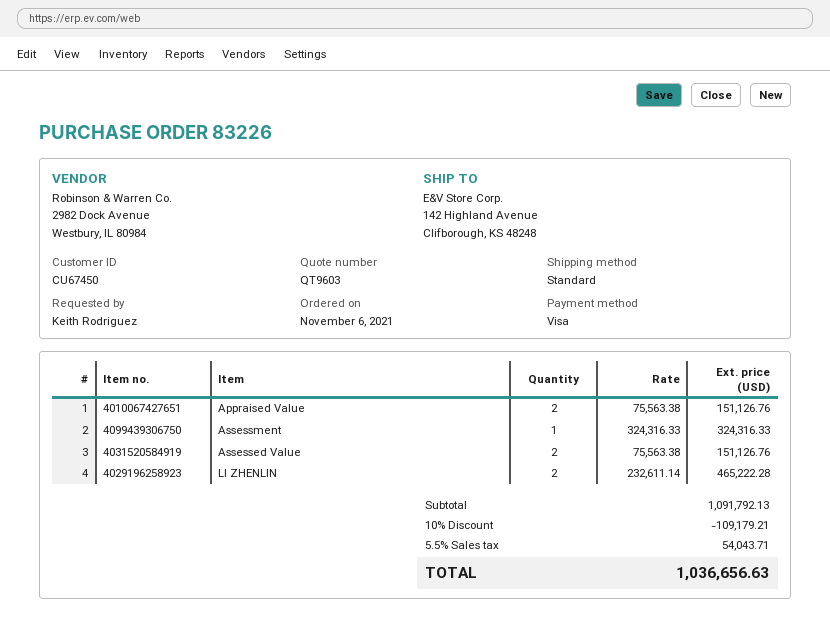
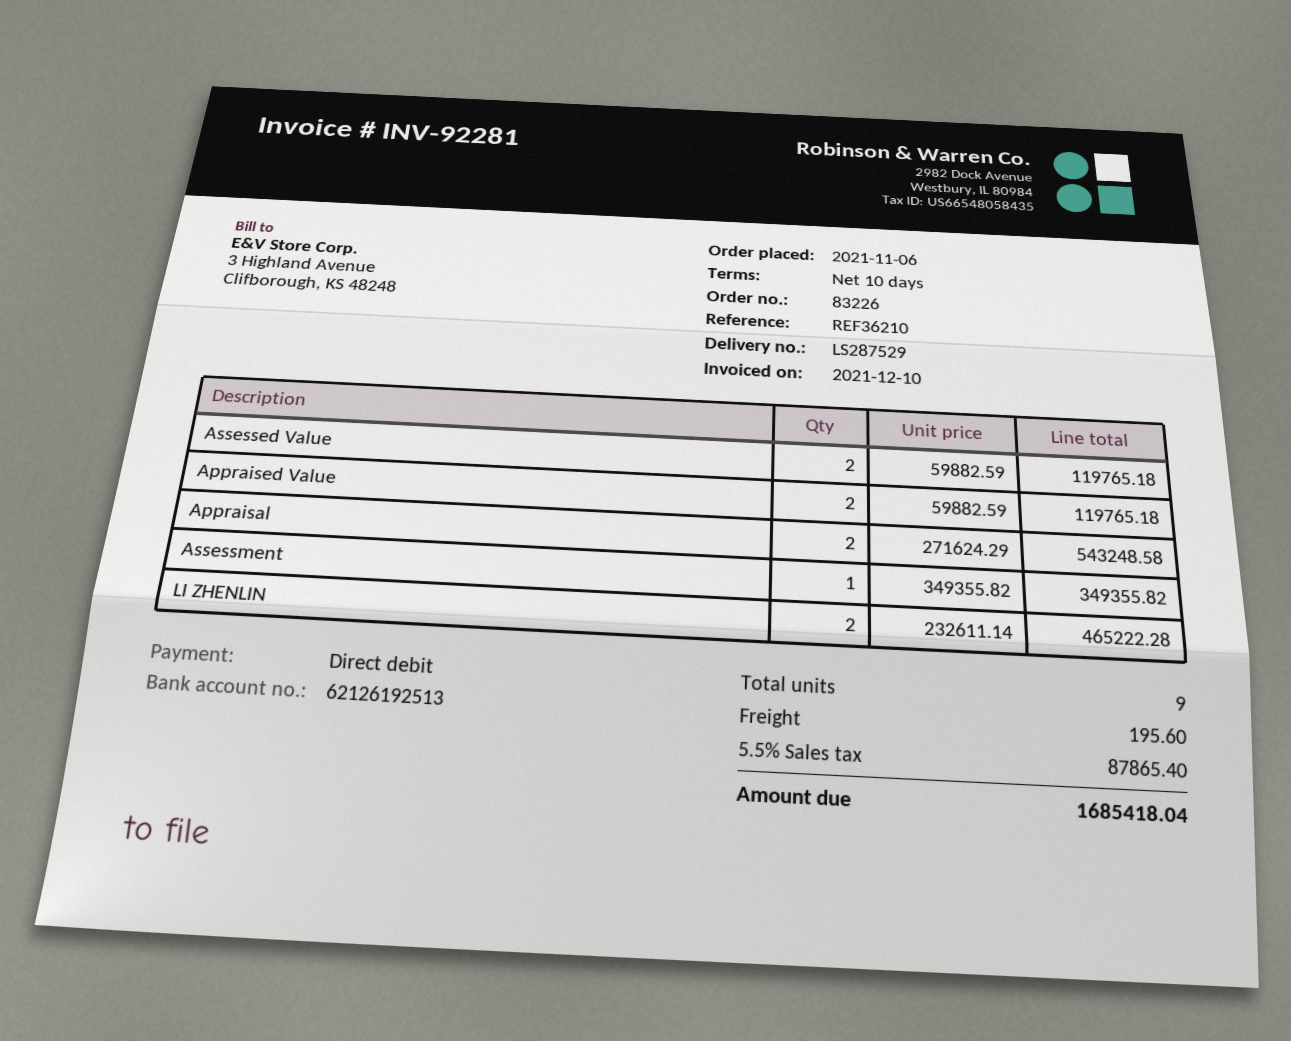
payment method: Visa -> direct debit
Appraised Value: 2 x 75563.38 = 151126.76 -> 2 x 59882.59 = 119765.18
Assessment: 1 x 324316.33 = 324316.33 -> 1 x 349355.82 = 349355.82
Assessed Value: 2 x 75563.38 = 151126.76 -> 2 x 59882.59 = 119765.18
Appraisal: none -> 2 x 271624.29 = 543248.58
discount: 10% = 109179.21 -> none
shipping: none -> 195.60
tax: 5.5% = 54043.71 -> 5.5% = 87865.40
total: 1036656.63 -> 1685418.04

